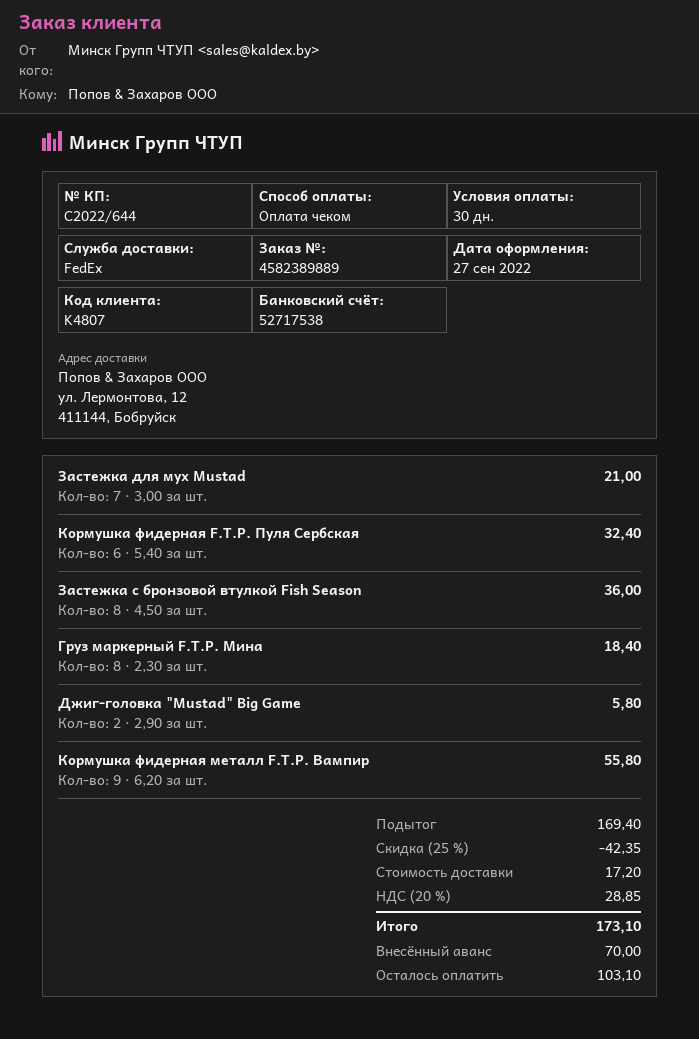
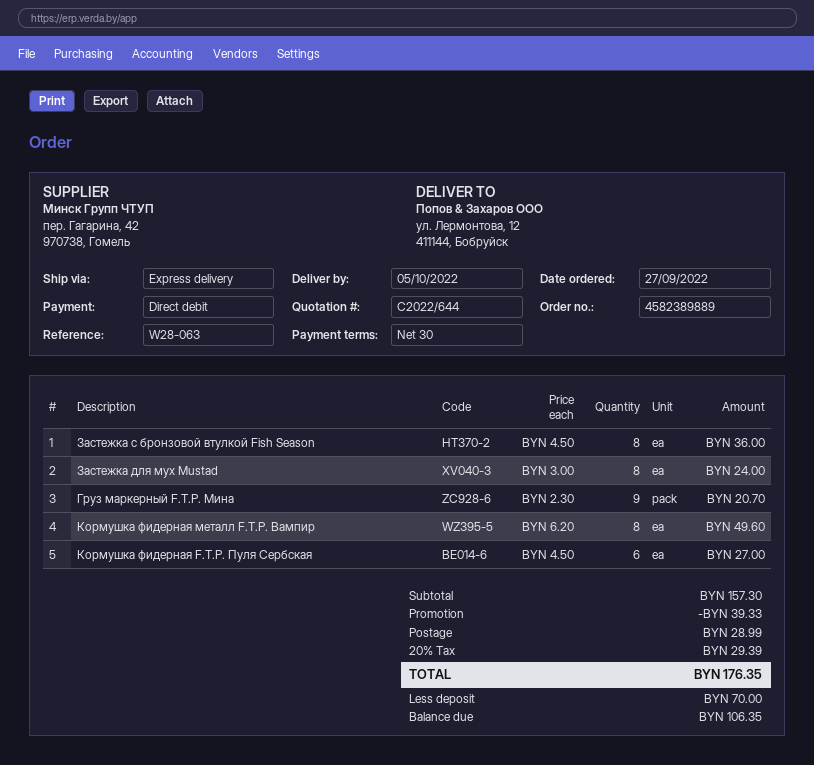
payment method: cheque -> direct debit
shipping method: FedEx -> express
Застежка для мух Mustad: 7 x 3.00 = 21.00 -> 8 x 3.00 = 24.00
Кормушка фидерная F.T.P. Пуля Сербская: 6 x 5.40 = 32.40 -> 6 x 4.50 = 27.00
Груз маркерный F.T.P. Мина: 8 x 2.30 = 18.40 -> 9 x 2.30 = 20.70
Джиг-головка "Mustad" Big Game: 2 x 2.90 = 5.80 -> none
Кормушка фидерная металл F.T.P. Вампир: 9 x 6.20 = 55.80 -> 8 x 6.20 = 49.60
subtotal: 169.40 -> 157.30
discount: 42.35 -> 39.33
shipping: 17.20 -> 28.99
tax: 20% = 28.85 -> 20% = 29.39
total: 173.10 -> 176.35
balance: 103.10 -> 106.35

